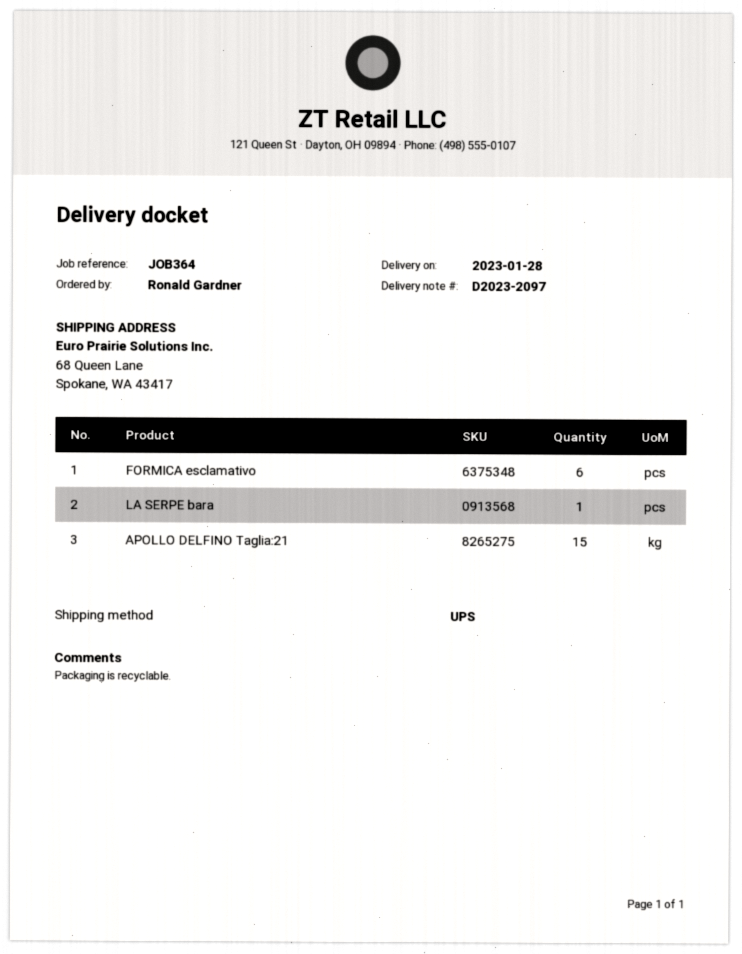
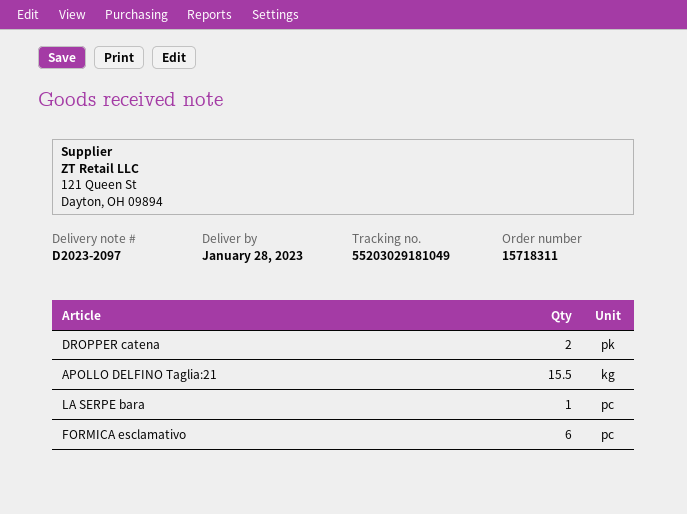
APOLLO DELFINO Taglia:21: 15 -> 15.5
DROPPER catena: none -> 2

